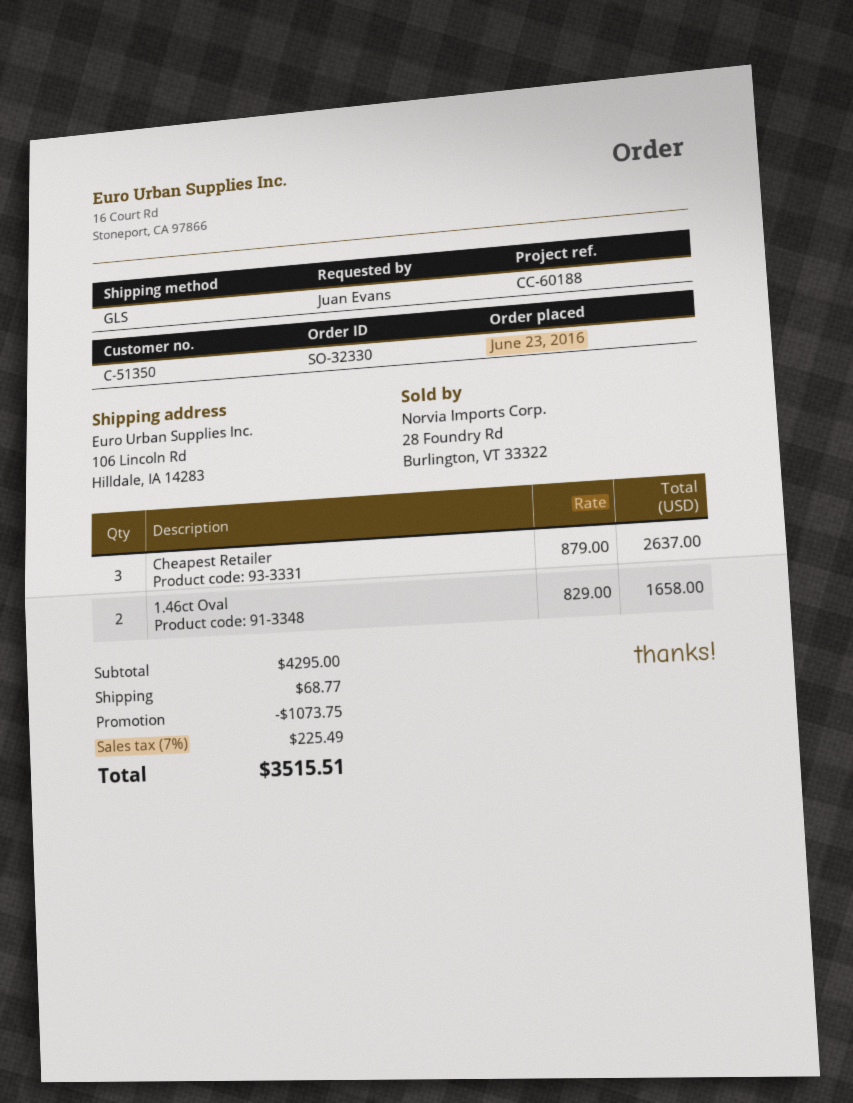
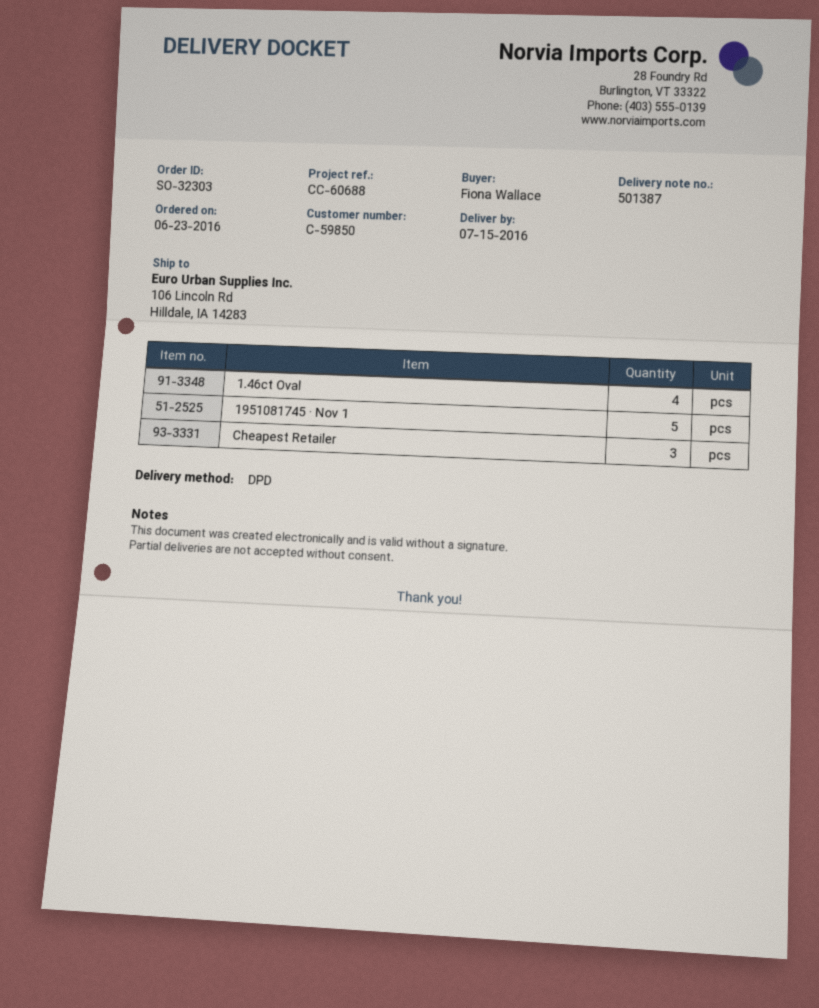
order number: SO-32330 -> SO-32303
customer number: C-51350 -> C-59850
reference: CC-60188 -> CC-60688
ordered by: Juan Evans -> Fiona Wallace
shipping method: GLS -> DPD
1.46ct Oval: 2 -> 4
1951081745 · Nov 1: none -> 5

